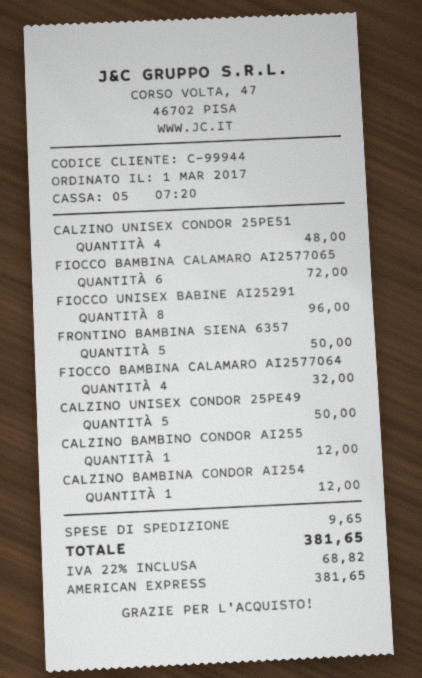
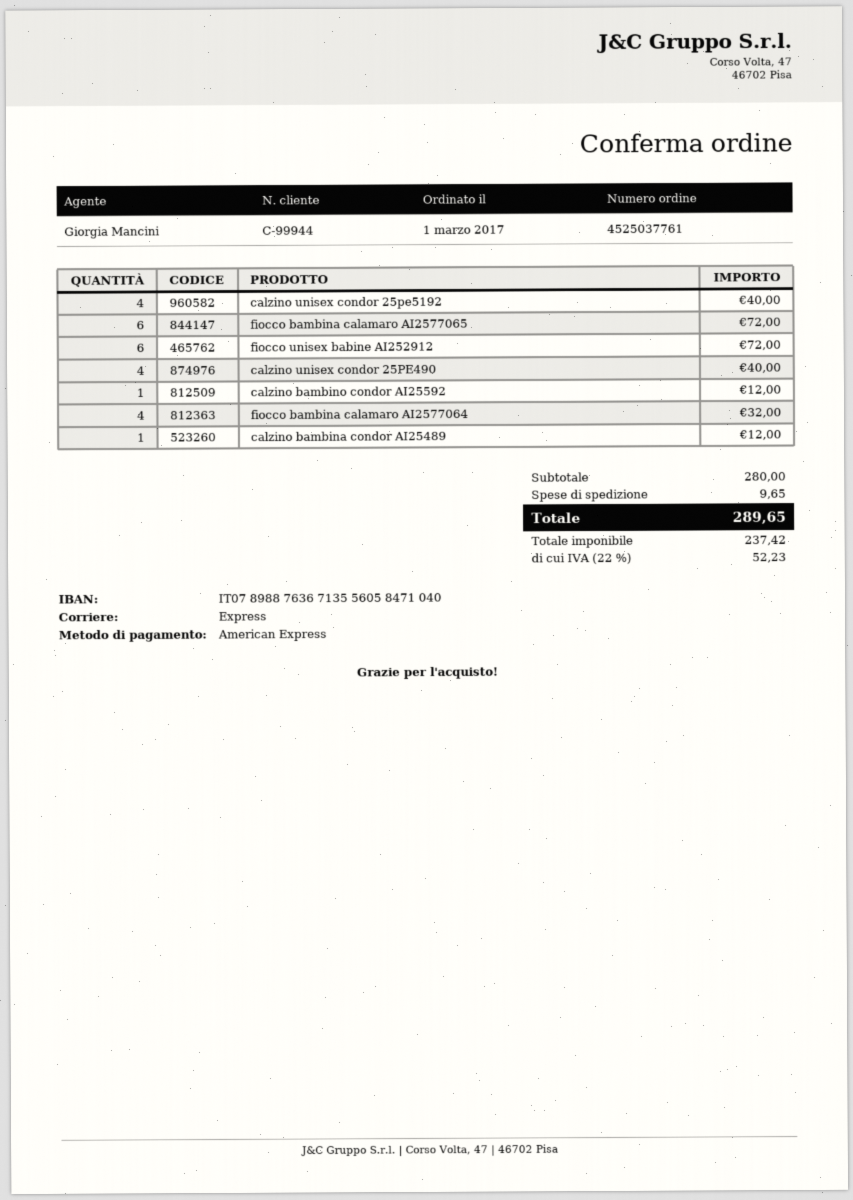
CALZINO UNISEX CONDOR 25PE51: 4 for 48.00 -> 4 for 40.00
FIOCCO UNISEX BABINE AI25291: 8 for 96.00 -> 6 for 72.00
FRONTINO BAMBINA SIENA 6357: 5 for 50.00 -> none
CALZINO UNISEX CONDOR 25PE49: 5 for 50.00 -> 4 for 40.00
tax: 22% = 68.82 -> 22% = 52.23
total: 381.65 -> 289.65

